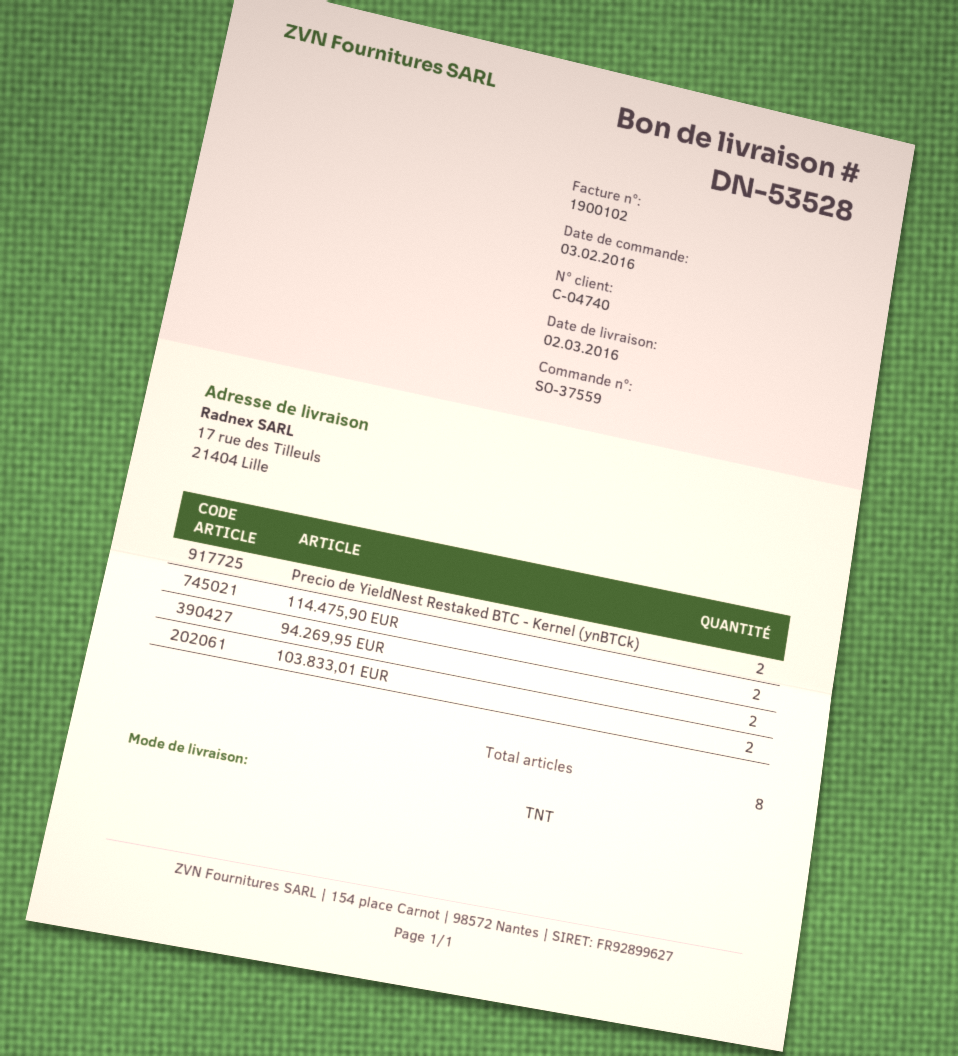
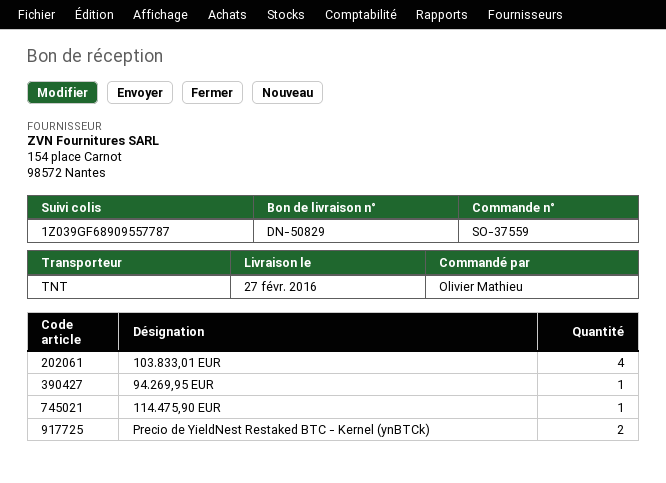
delivery note number: DN-53528 -> DN-50829
delivery date: 2016-03-02 -> 2016-02-27
114.475,90 EUR: 2 -> 1
94.269,95 EUR: 2 -> 1
103.833,01 EUR: 2 -> 4

